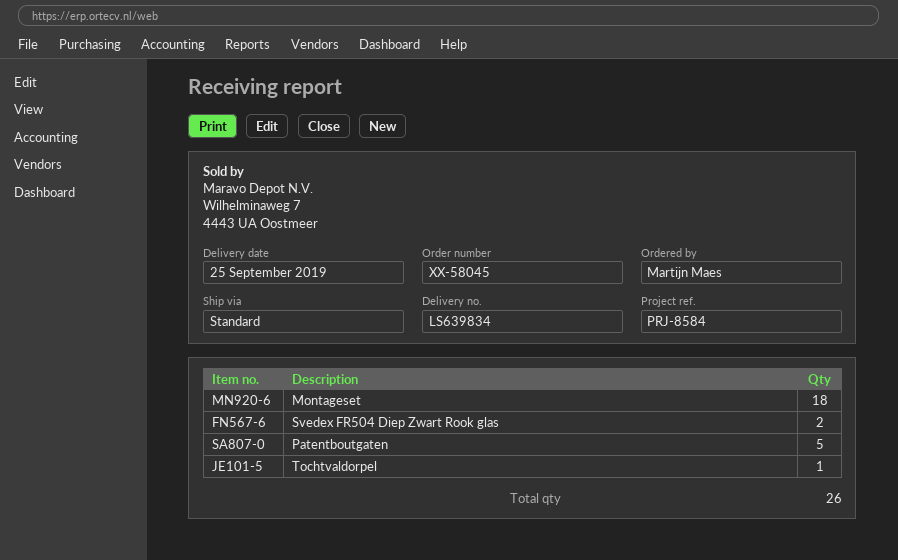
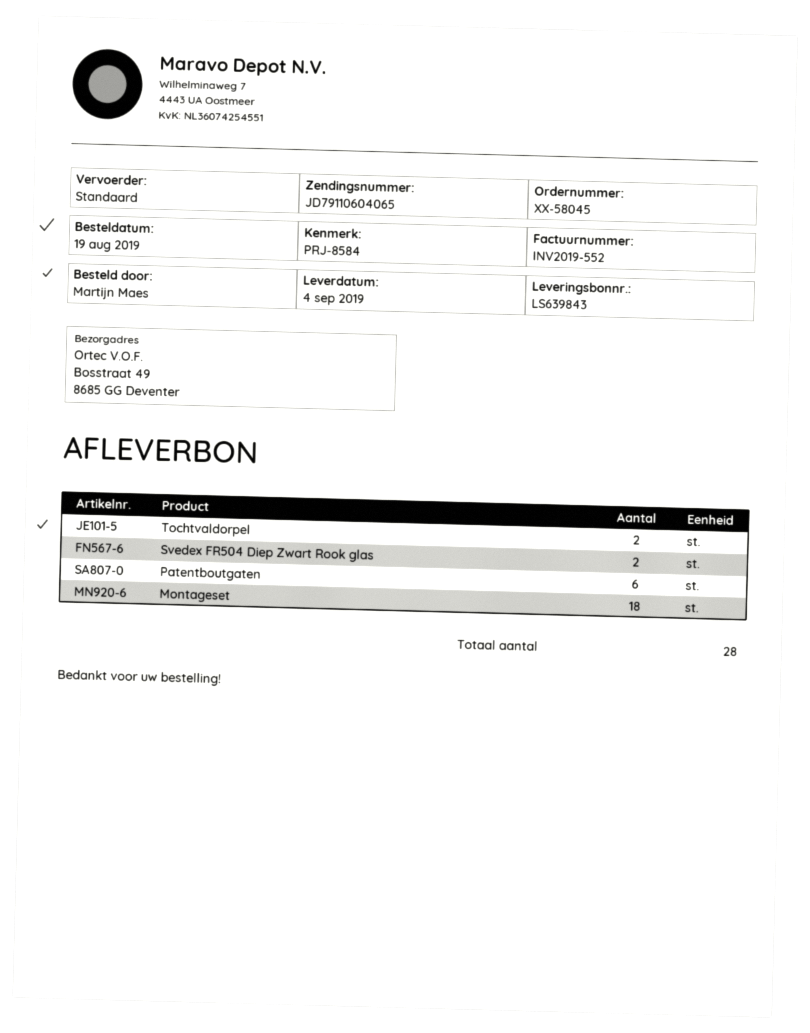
delivery note number: LS639834 -> LS639843
delivery date: 2019-09-25 -> 2019-09-04
Patentboutgaten: 5 -> 6
Tochtvaldorpel: 1 -> 2
total quantity: 26 -> 28

